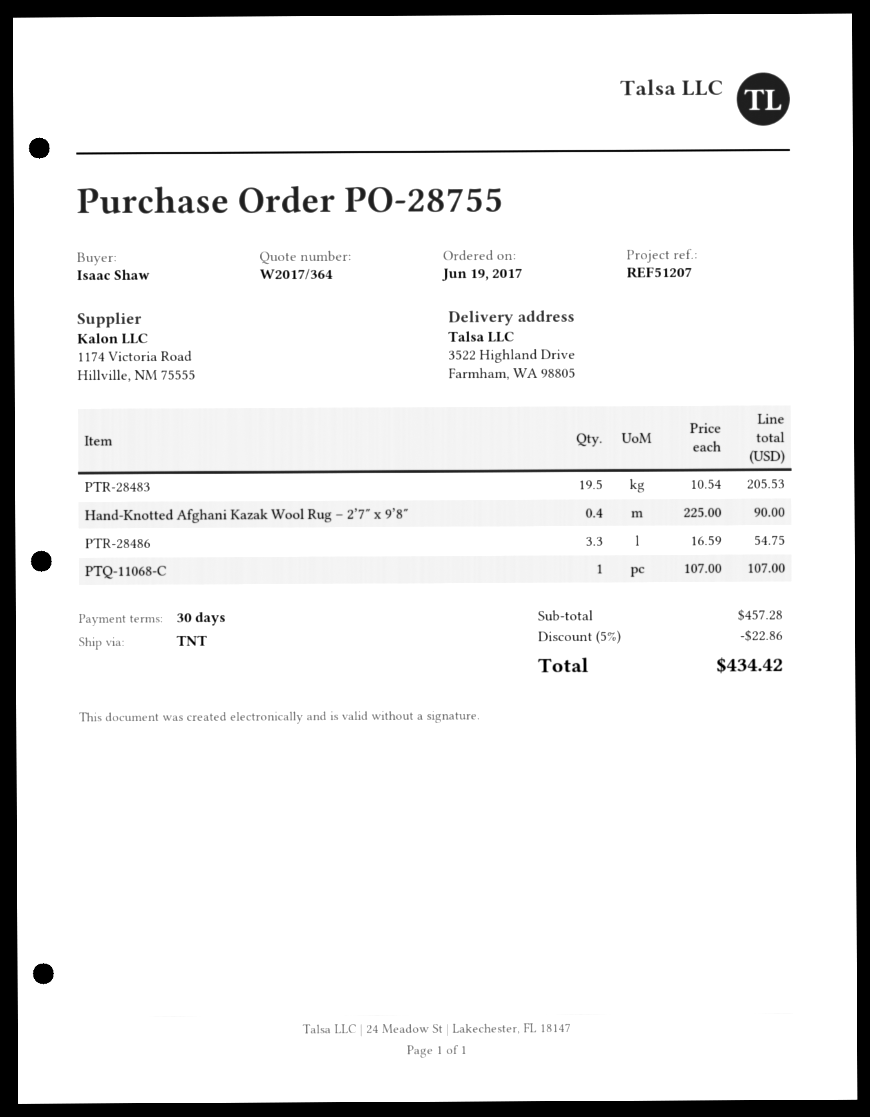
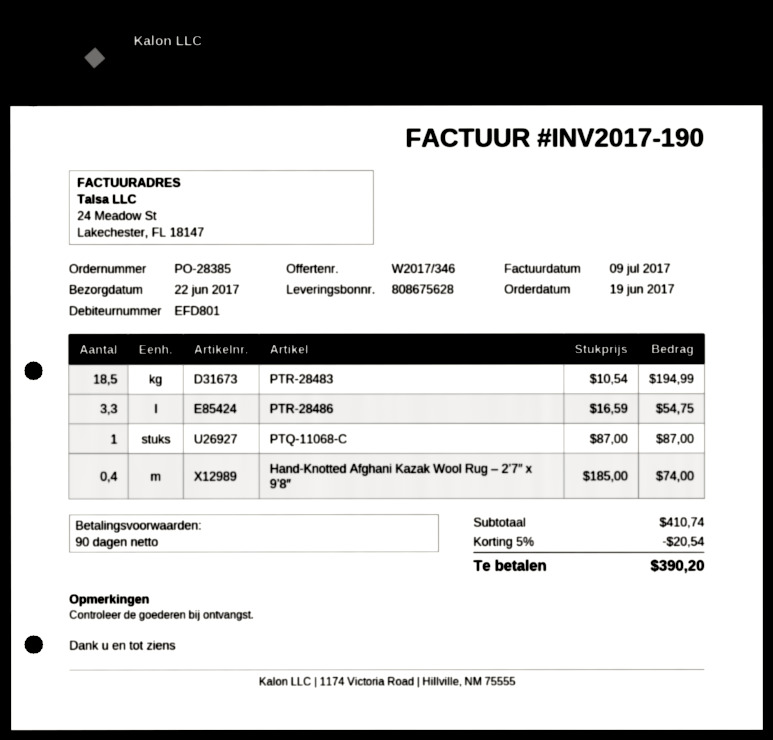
quote number: W2017/364 -> W2017/346
order number: PO-28755 -> PO-28385
payment terms: 30 days -> 90 days
PTR-28483: 19.5 x 10.54 = 205.53 -> 18.5 x 10.54 = 194.99
Hand-Knotted Afghani Kazak Wool Rug – 2’7″ x 9’8″: 0.4 x 225.00 = 90.00 -> 0.4 x 185.00 = 74.00
PTQ-11068-C: 1 x 107.00 = 107.00 -> 1 x 87.00 = 87.00
subtotal: 457.28 -> 410.74
discount: 5% = 22.86 -> 5% = 20.54
total: 434.42 -> 390.20

